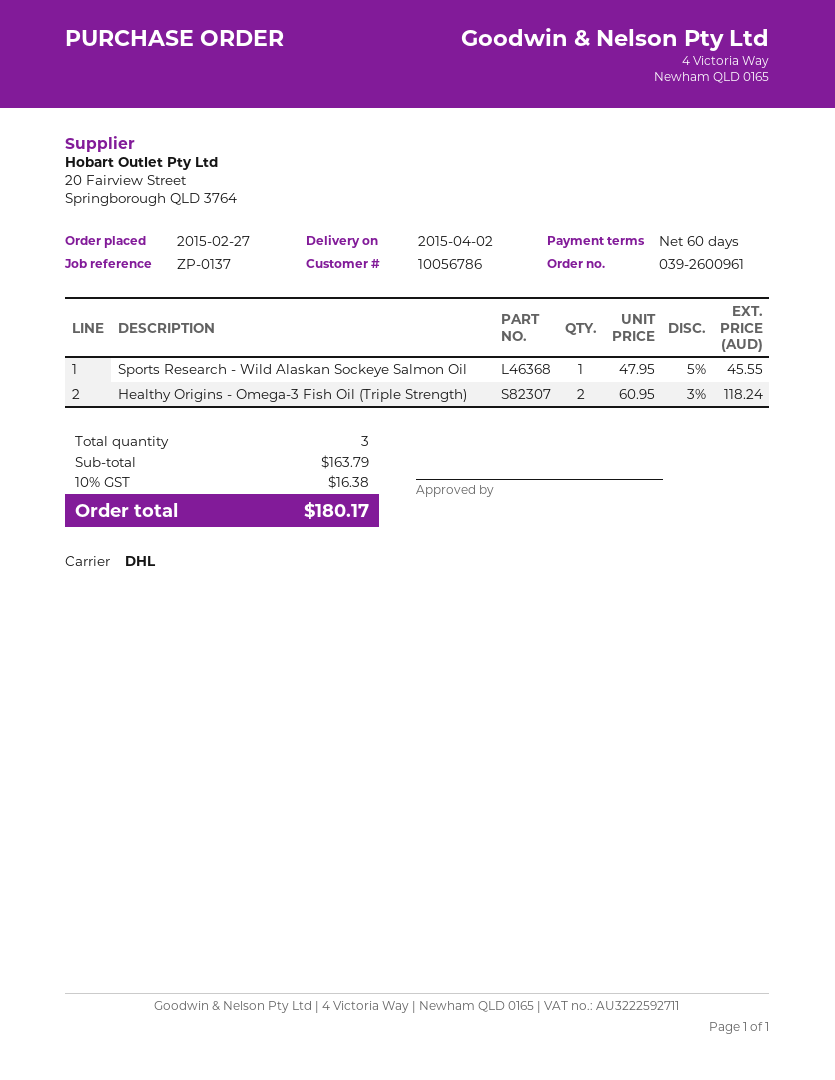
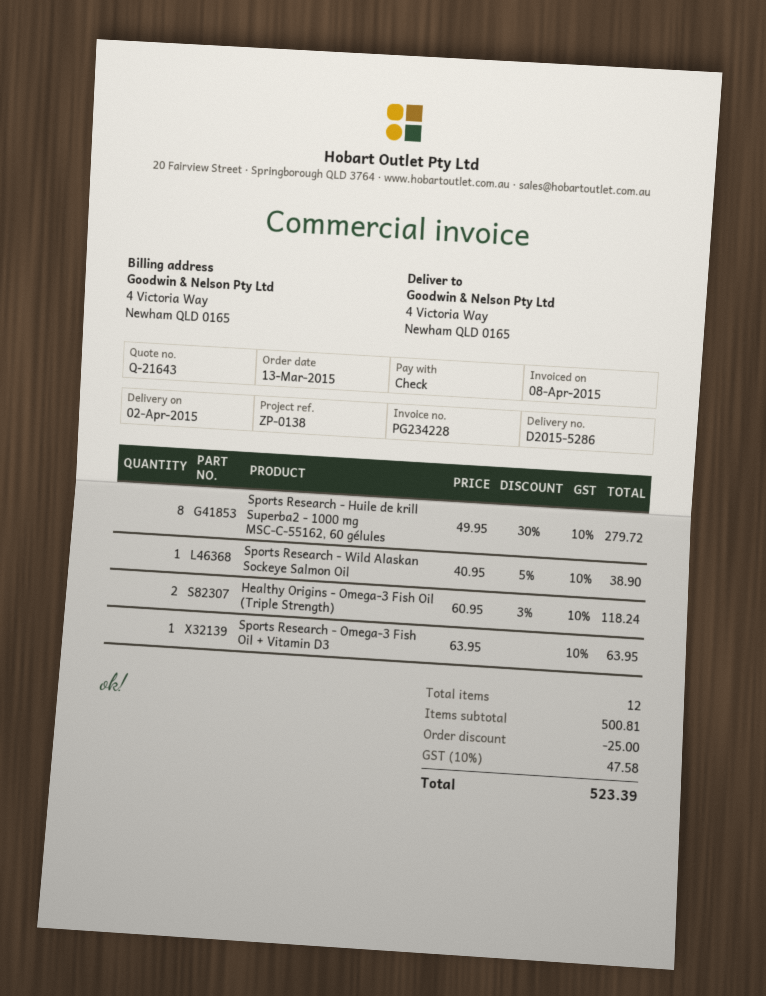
order date: 2015-02-27 -> 2015-03-13
reference: ZP-0137 -> ZP-0138
Sports Research - Wild Alaskan Sockeye Salmon Oil: 1 x 47.95 - 5% = 45.55 -> 1 x 40.95 - 5% = 38.90
Sports Research - Huile de krill Superba2 - 1000 mg MSC-C-55162, 60 gélules: none -> 8 x 49.95 - 30% = 279.72
Sports Research - Omega-3 Fish Oil + Vitamin D3: none -> 1 x 63.95 = 63.95
total quantity: 3 -> 12
subtotal: 163.79 -> 500.81
discount: none -> 25.00
tax: 10% = 16.38 -> 10% = 47.58
total: 180.17 -> 523.39

